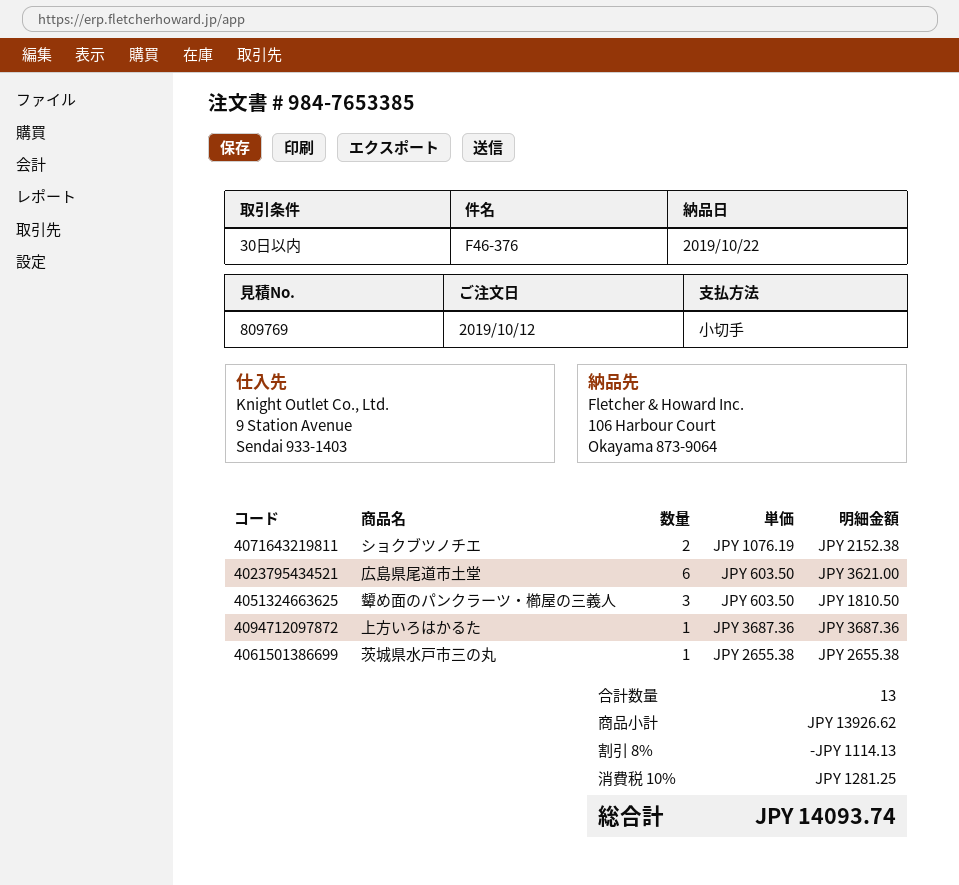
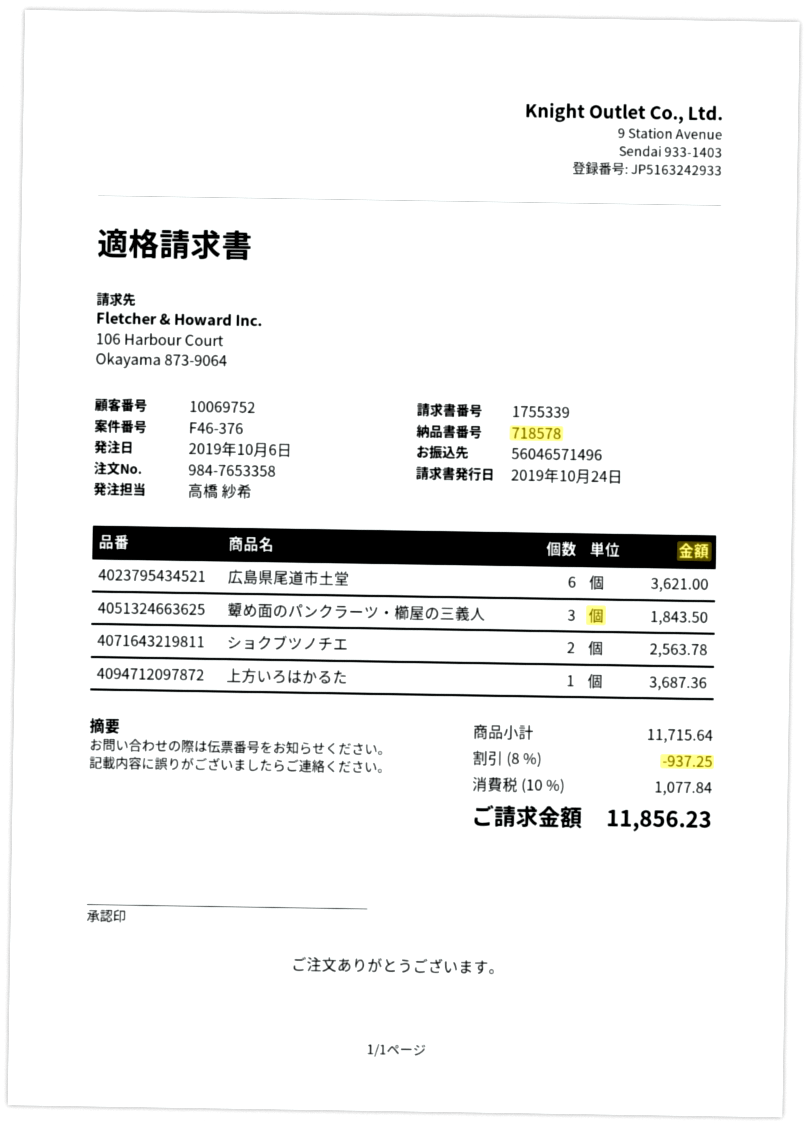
order number: 984-7653385 -> 984-7653358
order date: 2019-10-12 -> 2019-10-06
ショクブツノチエ: 2 for 2152.38 -> 2 for 2563.78
顰め面のパンクラーツ・櫛屋の三義人: 3 for 1810.50 -> 3 for 1843.50
茨城県水戸市三の丸: 1 for 2655.38 -> none
subtotal: 13926.62 -> 11715.64
discount: 8% = 1114.13 -> 8% = 937.25
tax: 10% = 1281.25 -> 10% = 1077.84
total: 14093.74 -> 11856.23

